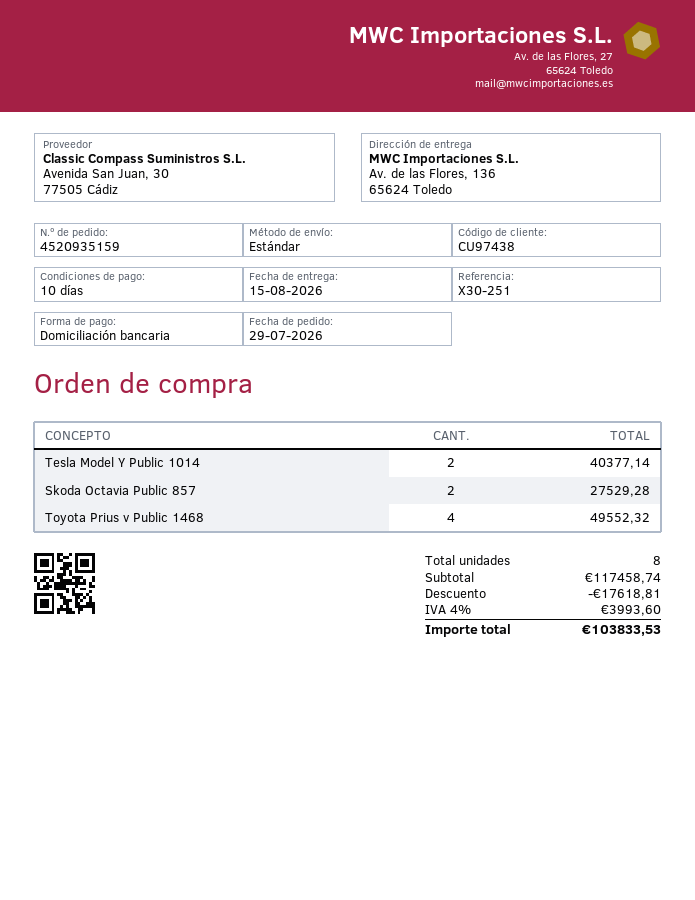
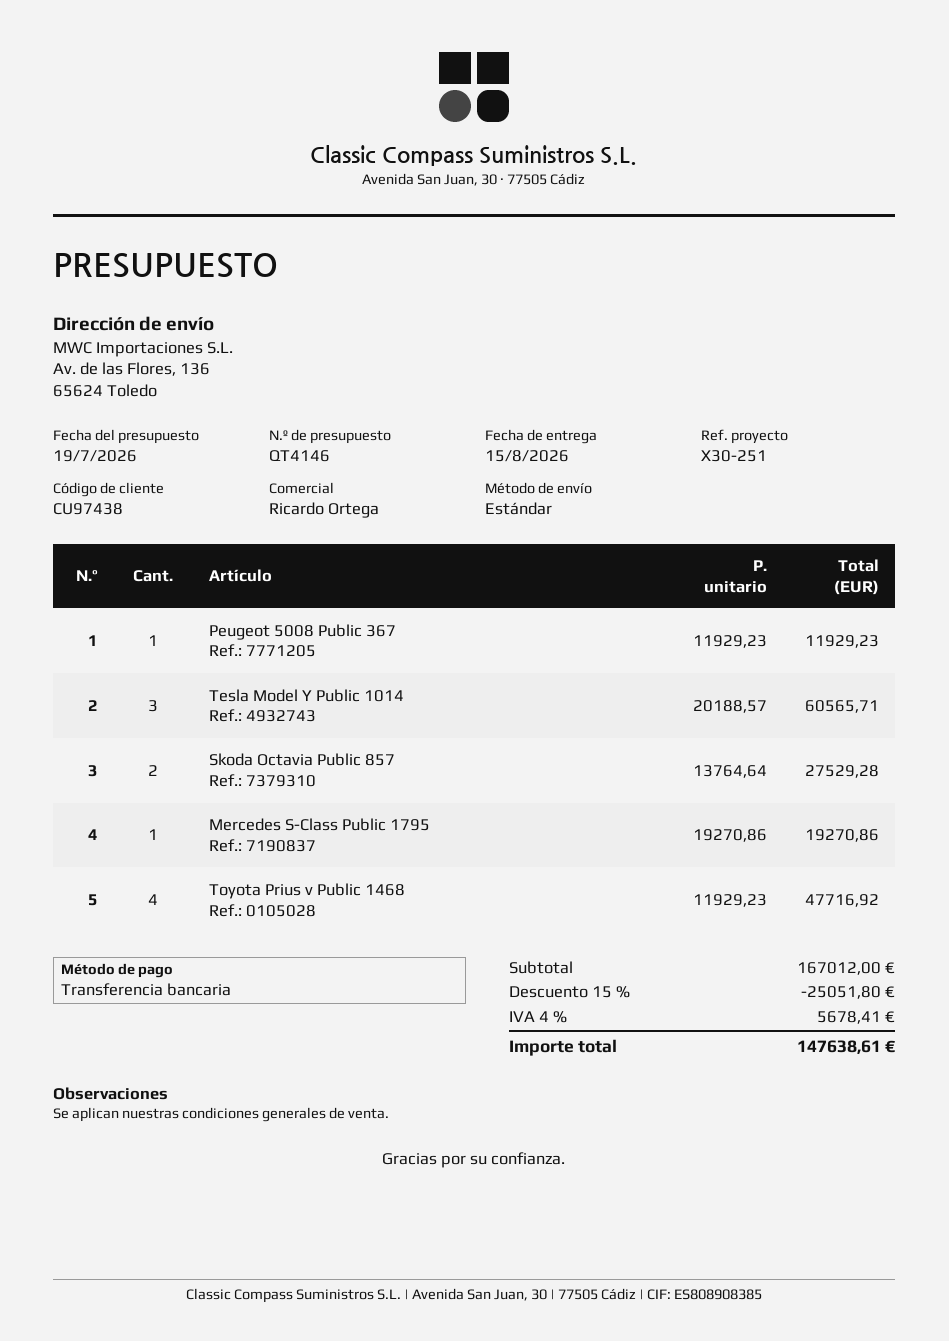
payment method: direct debit -> bank transfer
Tesla Model Y Public 1014: 2 for 40377.14 -> 3 for 60565.71
Toyota Prius v Public 1468: 4 for 49552.32 -> 4 for 47716.92
Peugeot 5008 Public 367: none -> 1 for 11929.23
Mercedes S-Class Public 1795: none -> 1 for 19270.86
subtotal: 117458.74 -> 167012.00
discount: 17618.81 -> 25051.80
tax: 4% = 3993.60 -> 4% = 5678.41
total: 103833.53 -> 147638.61

